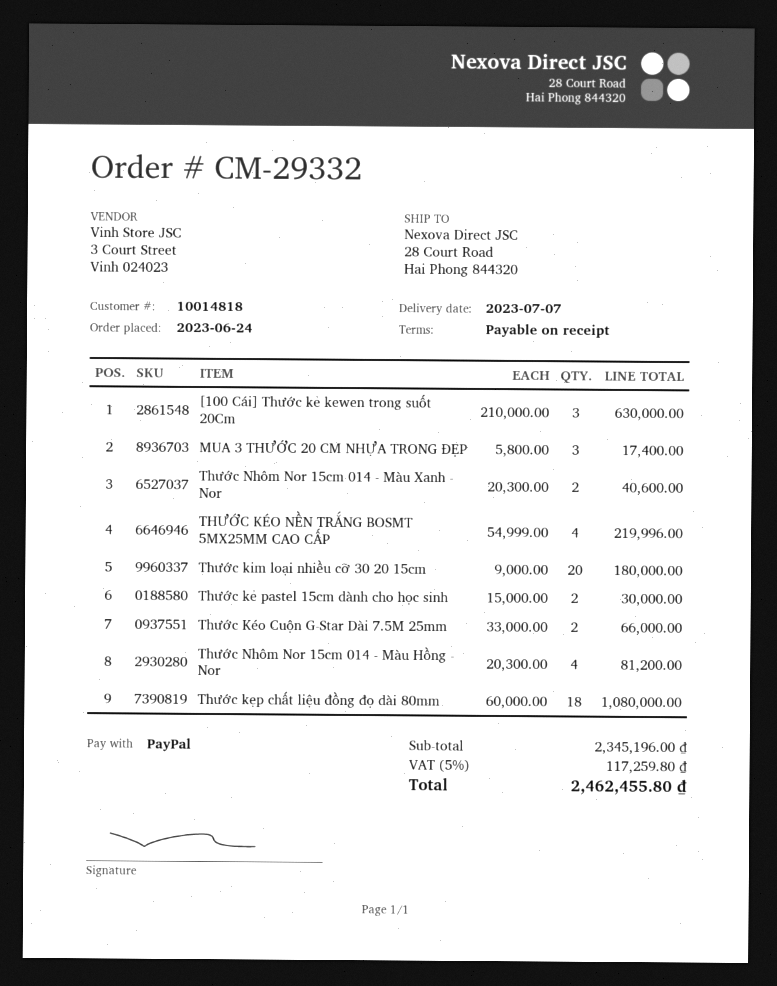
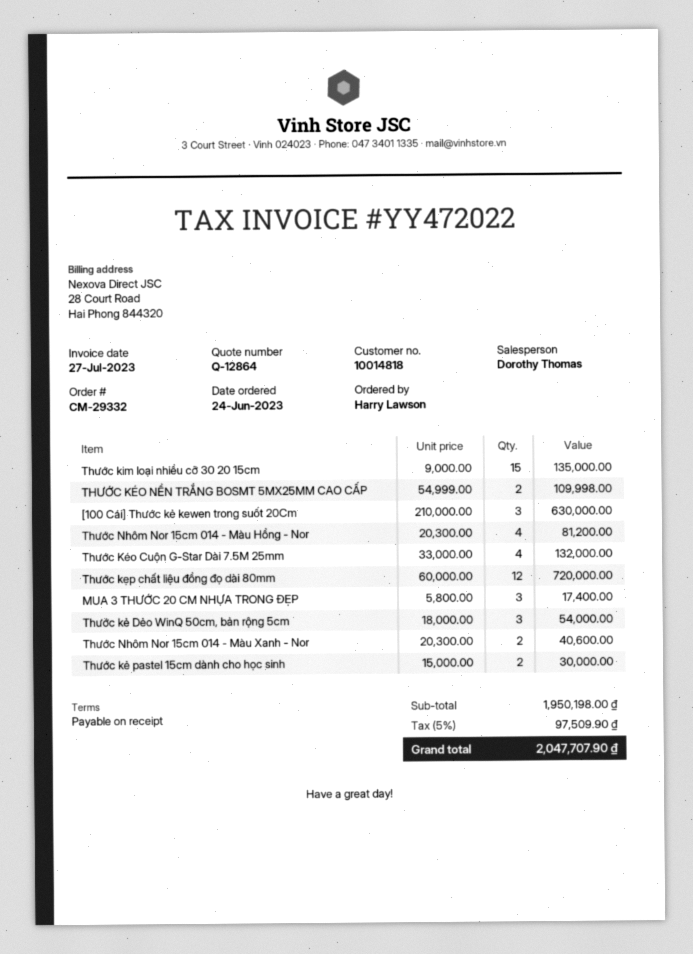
THƯỚC KÉO NỀN TRẮNG BOSMT 5MX25MM CAO CẤP: 4 x 54999.00 = 219996.00 -> 2 x 54999.00 = 109998.00
Thước kim loại nhiều cỡ 30 20 15cm: 20 x 9000.00 = 180000.00 -> 15 x 9000.00 = 135000.00
Thước Kéo Cuộn G-Star Dài 7.5M 25mm: 2 x 33000.00 = 66000.00 -> 4 x 33000.00 = 132000.00
Thước kẹp chất liệu đồng đọ dài 80mm: 18 x 60000.00 = 1080000.00 -> 12 x 60000.00 = 720000.00
Thước kẻ Dẻo WinQ 50cm, bản rộng 5cm: none -> 3 x 18000.00 = 54000.00
subtotal: 2345196.00 -> 1950198.00
tax: 5% = 117259.80 -> 5% = 97509.90
total: 2462455.80 -> 2047707.90

